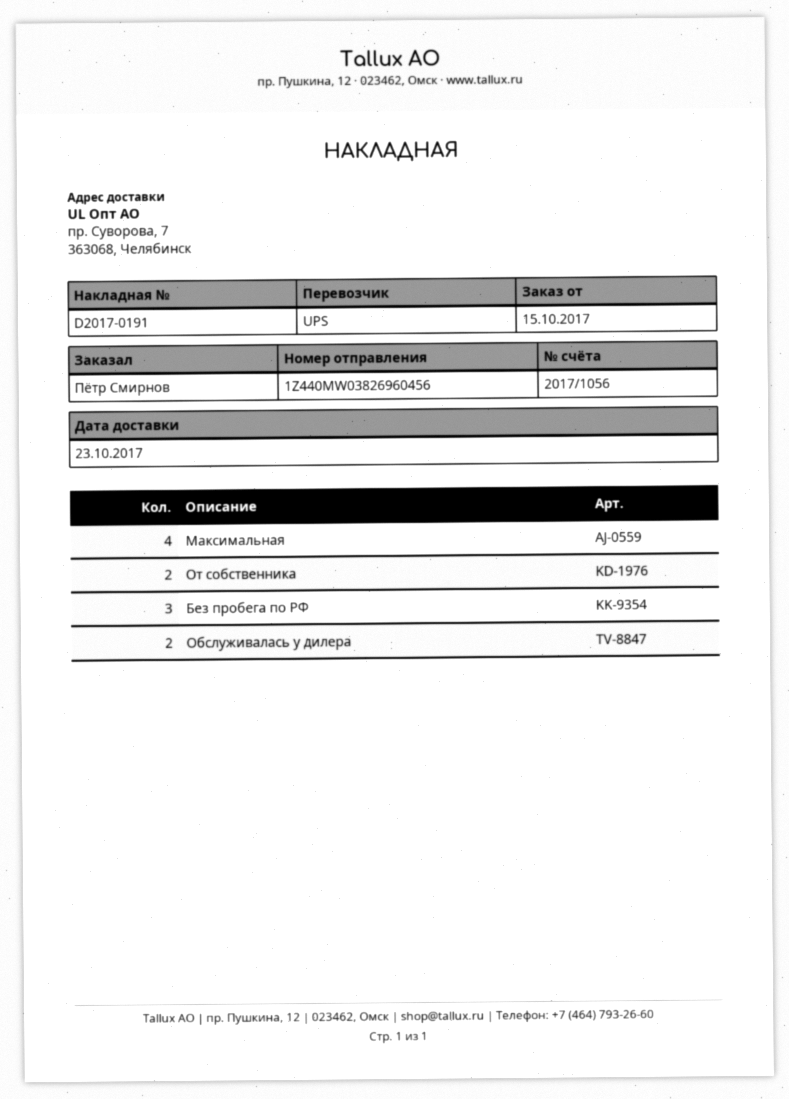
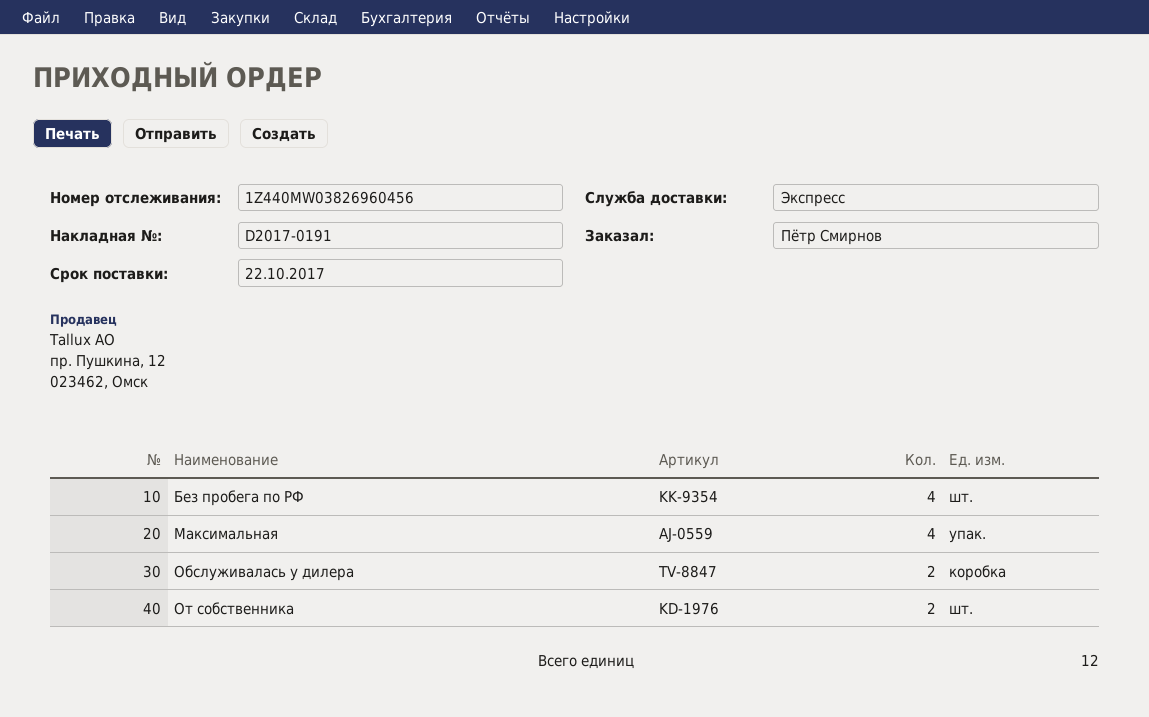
delivery date: 2017-10-23 -> 2017-10-22
shipping method: UPS -> express
Без пробега по РФ: 3 -> 4

